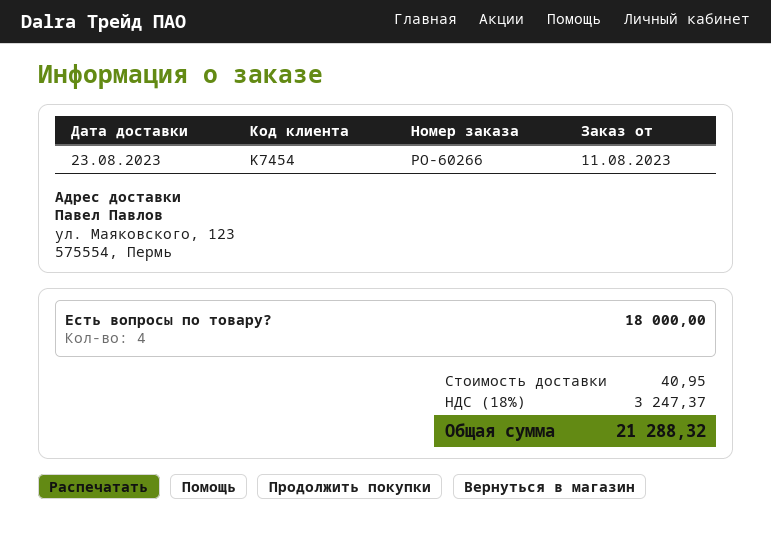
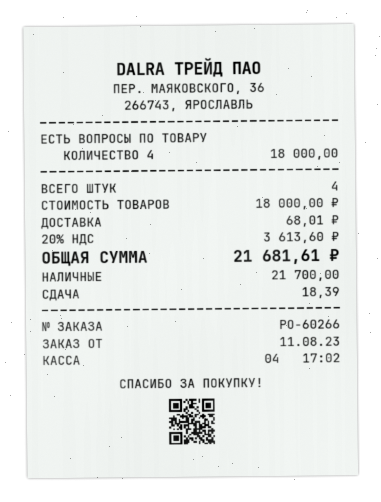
shipping: 40.95 -> 68.01
tax: 18% = 3247.37 -> 20% = 3613.60
total: 21288.32 -> 21681.61

